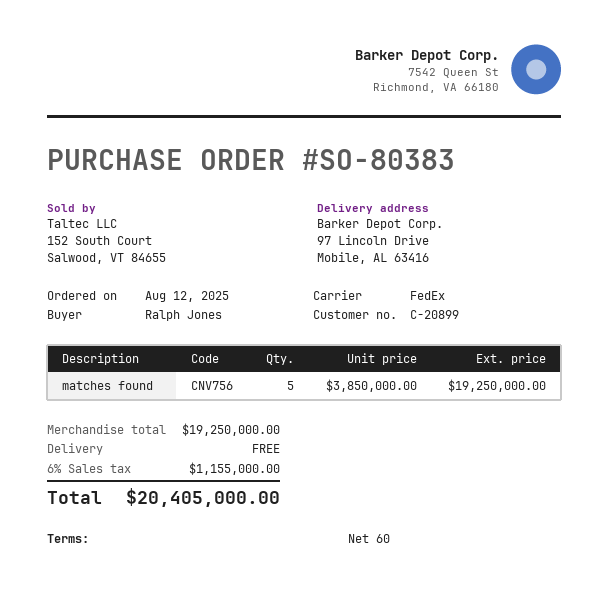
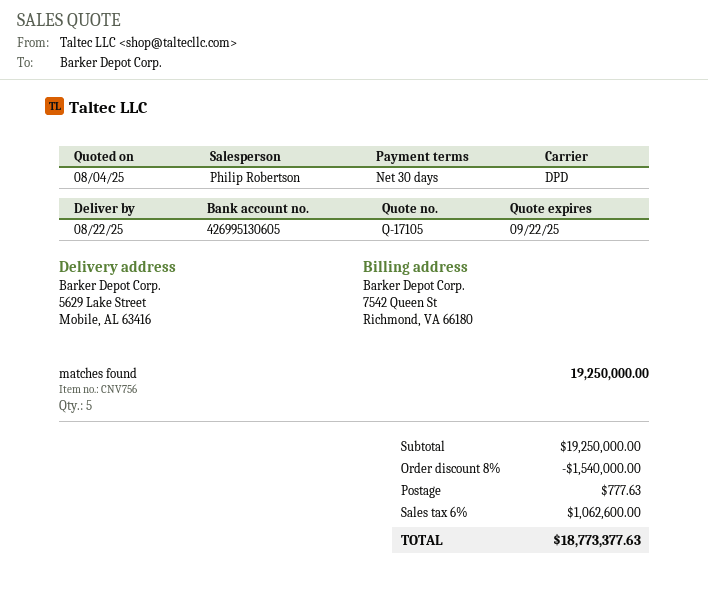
payment terms: 60 days -> 30 days
shipping method: FedEx -> DPD
ship to: 97 Lincoln Drive, Mobile, AL 63416 -> 5629 Lake Street, Mobile, AL 63416
discount: none -> 8% = 1540000.00
shipping: 0.00 -> 777.63
tax: 6% = 1155000.00 -> 6% = 1062600.00
total: 20405000.00 -> 18773377.63

